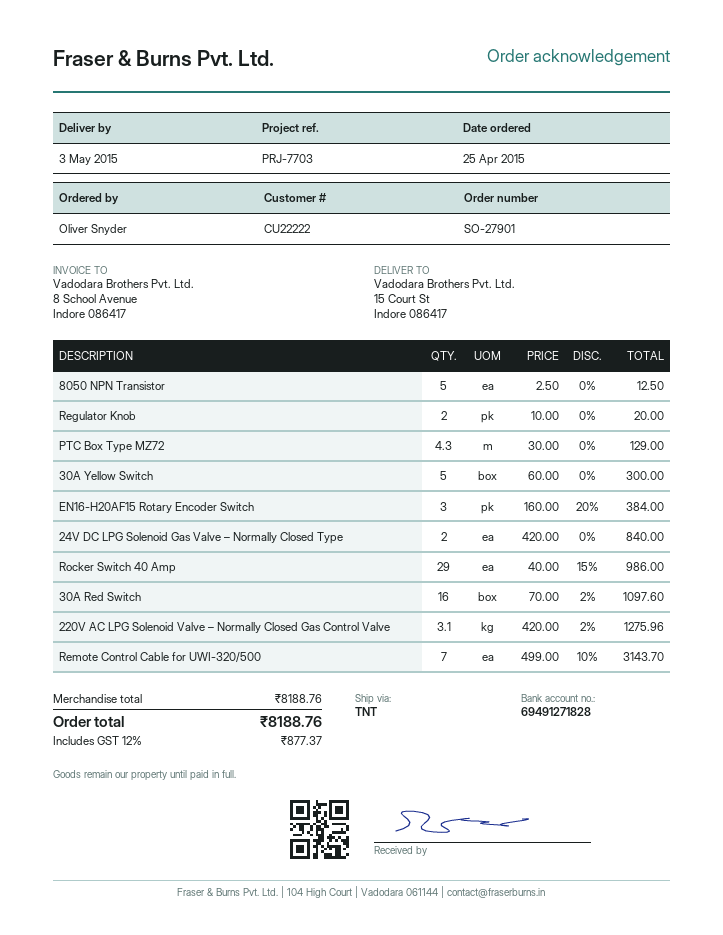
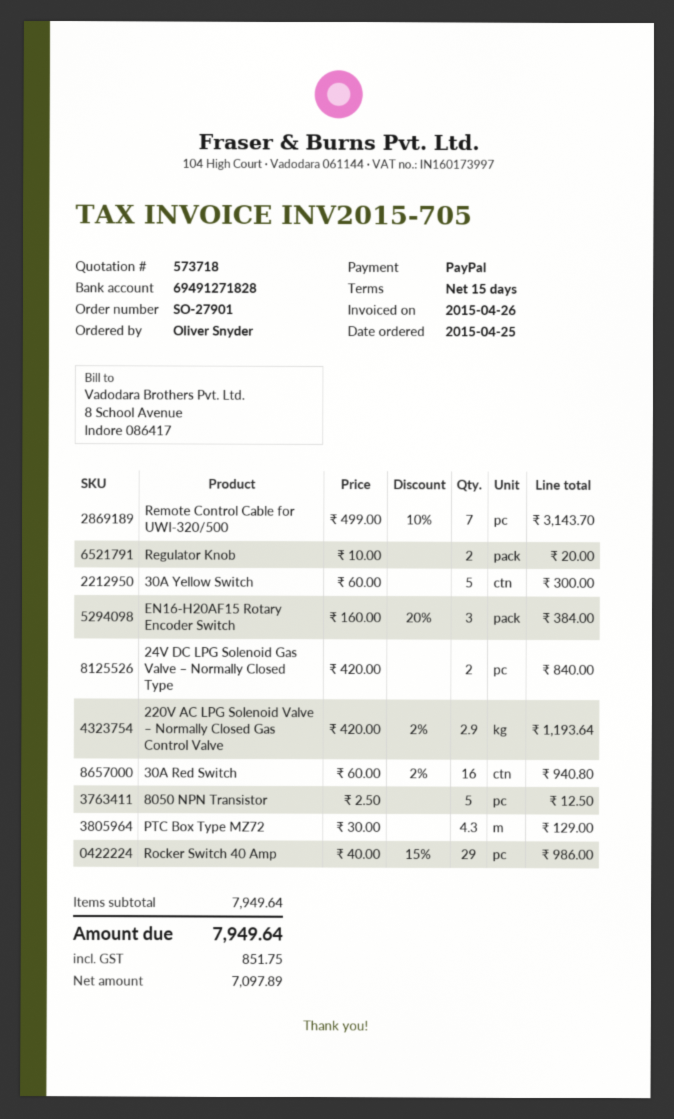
30A Red Switch: 16 x 70.00 - 2% = 1097.60 -> 16 x 60.00 - 2% = 940.80
220V AC LPG Solenoid Valve – Normally Closed Gas Control Valve: 3.1 x 420.00 - 2% = 1275.96 -> 2.9 x 420.00 - 2% = 1193.64
subtotal: 8188.76 -> 7949.64
tax: 877.37 -> 851.75
total: 8188.76 -> 7949.64

